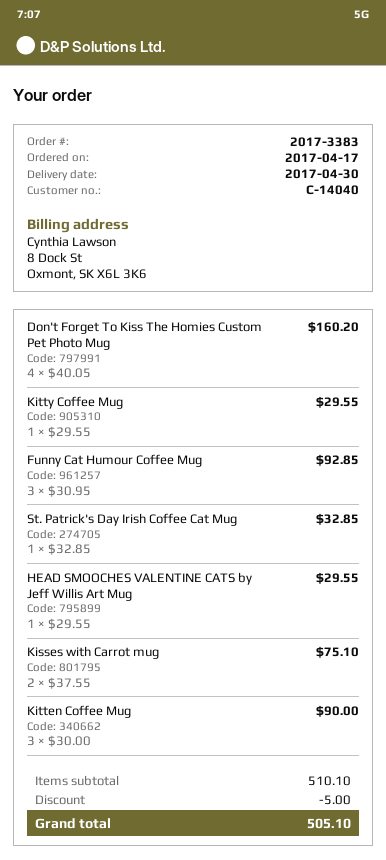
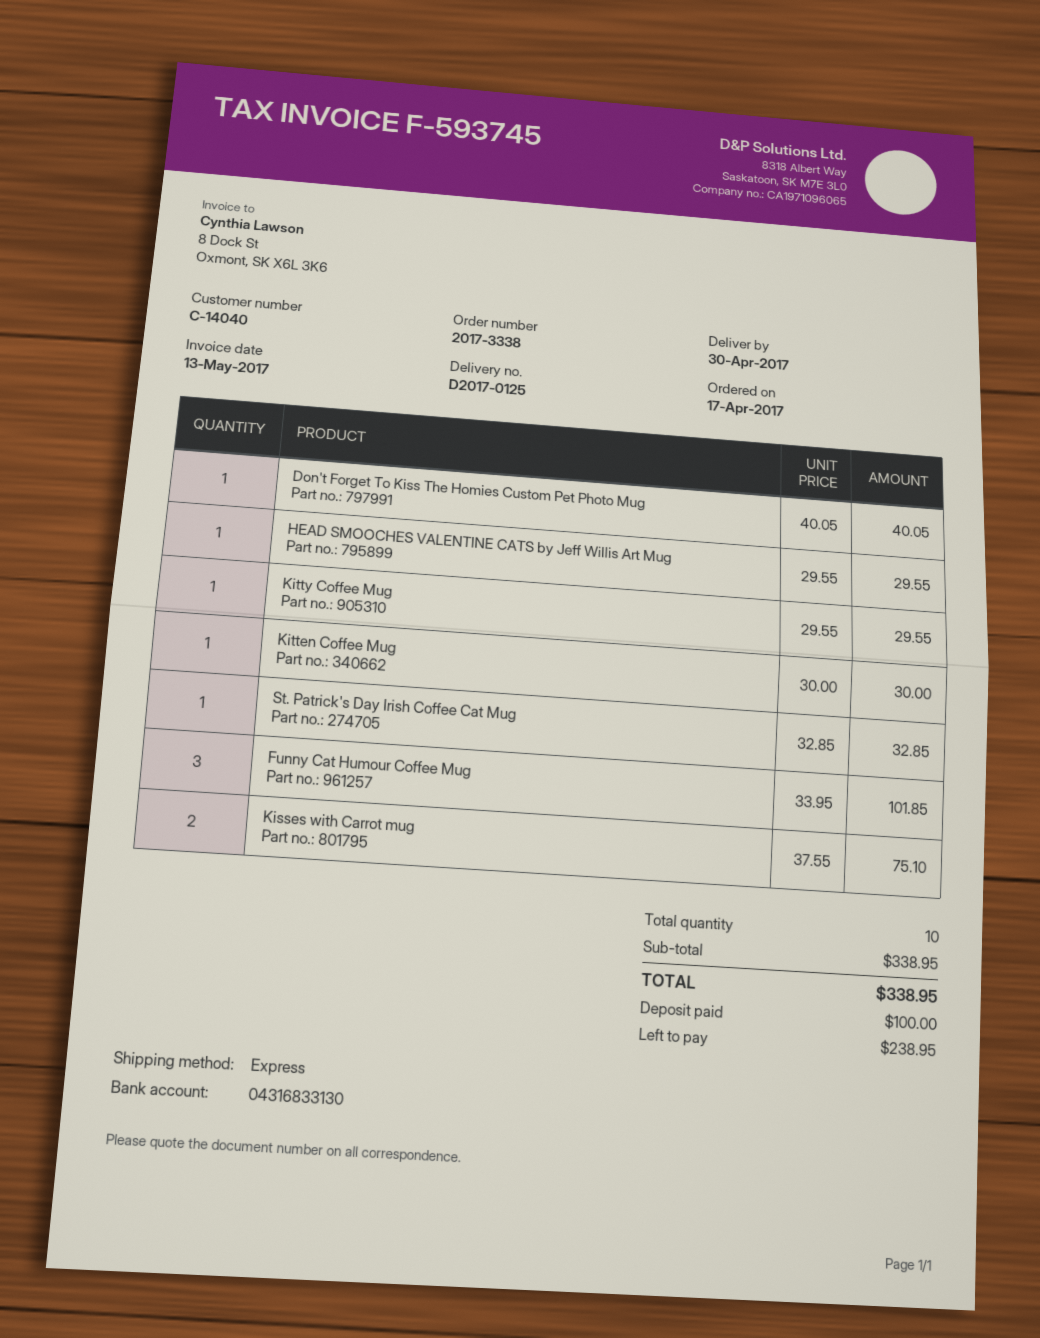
order number: 2017-3383 -> 2017-3338
Don't Forget To Kiss The Homies Custom Pet Photo Mug: 4 x 40.05 = 160.20 -> 1 x 40.05 = 40.05
Funny Cat Humour Coffee Mug: 3 x 30.95 = 92.85 -> 3 x 33.95 = 101.85
Kitten Coffee Mug: 3 x 30.00 = 90.00 -> 1 x 30.00 = 30.00
subtotal: 510.10 -> 338.95
discount: 5.00 -> none
total: 505.10 -> 338.95

